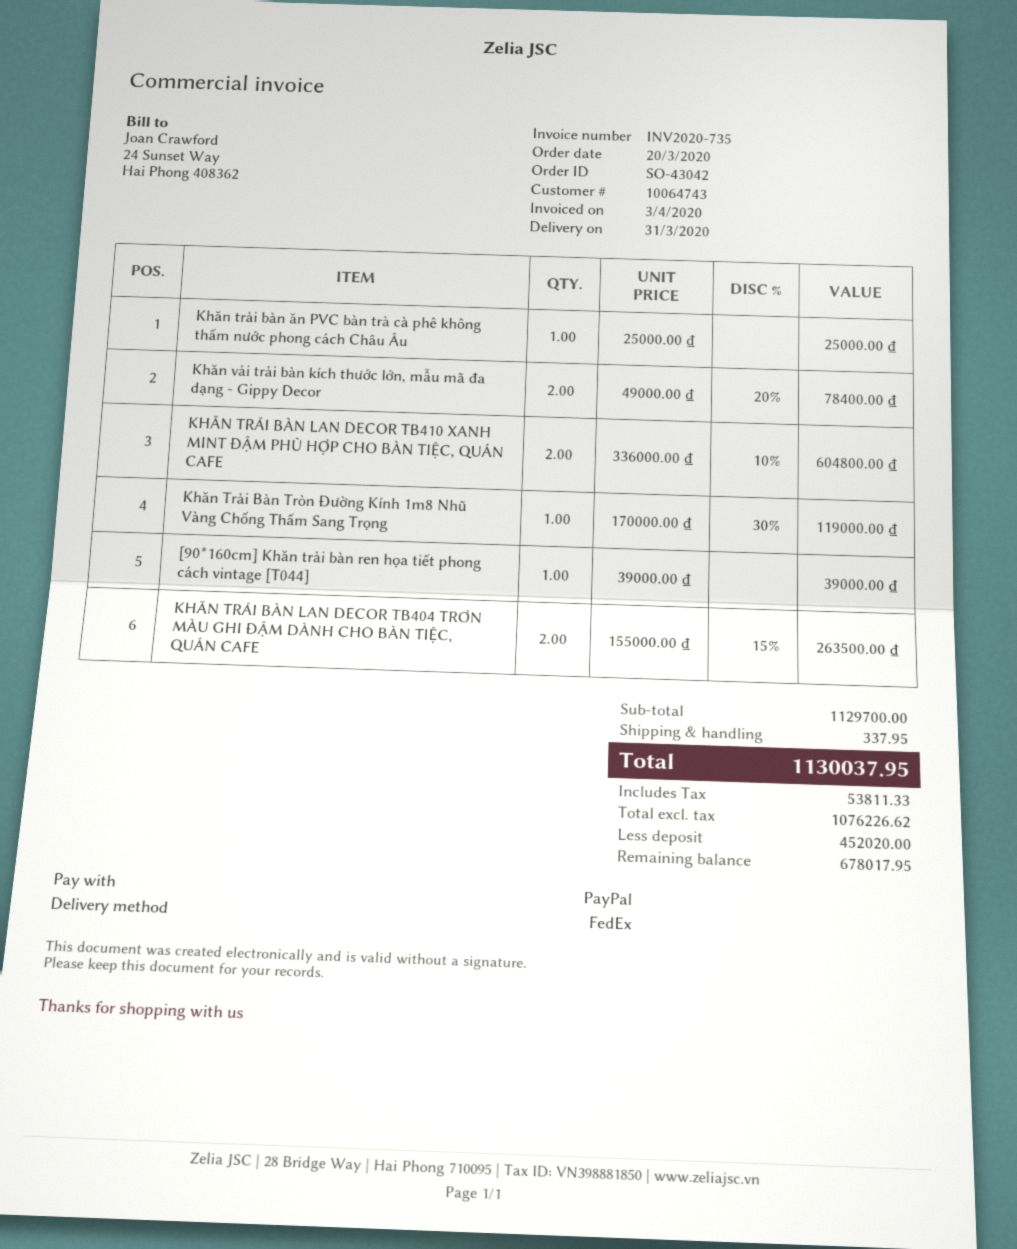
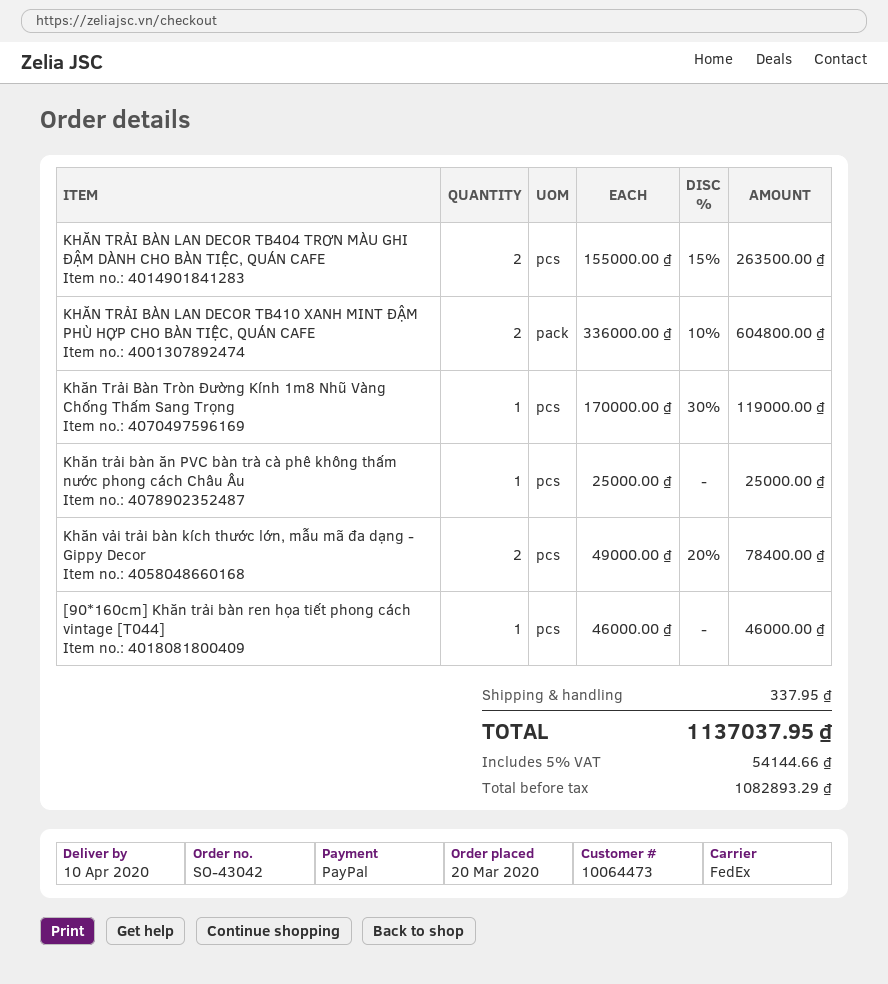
delivery date: 2020-03-31 -> 2020-04-10
customer number: 10064743 -> 10064473
[90*160cm] Khăn trải bàn ren họa tiết phong cách vintage [T044]: 1 x 39000.00 = 39000.00 -> 1 x 46000.00 = 46000.00
net: 1076226.62 -> 1082893.29
tax: 53811.33 -> 54144.66
total: 1130037.95 -> 1137037.95

